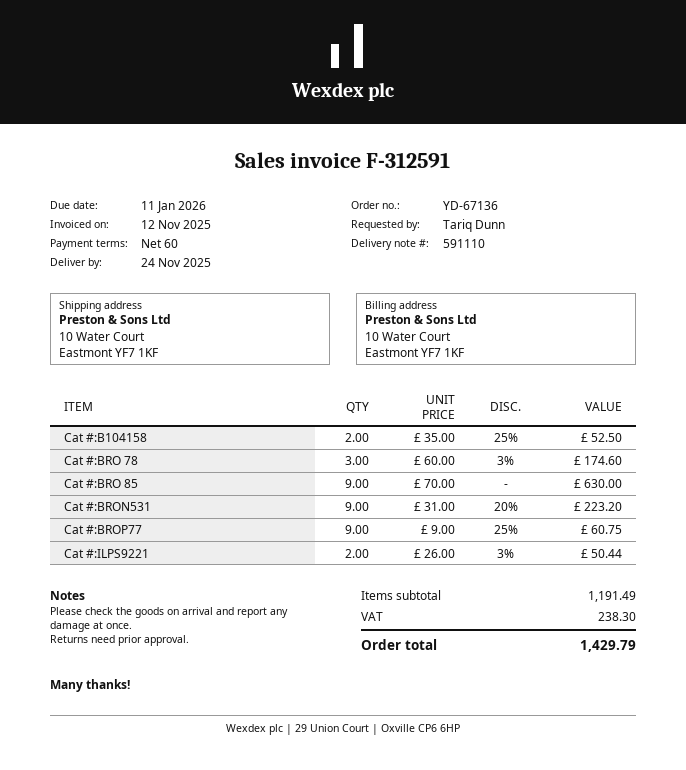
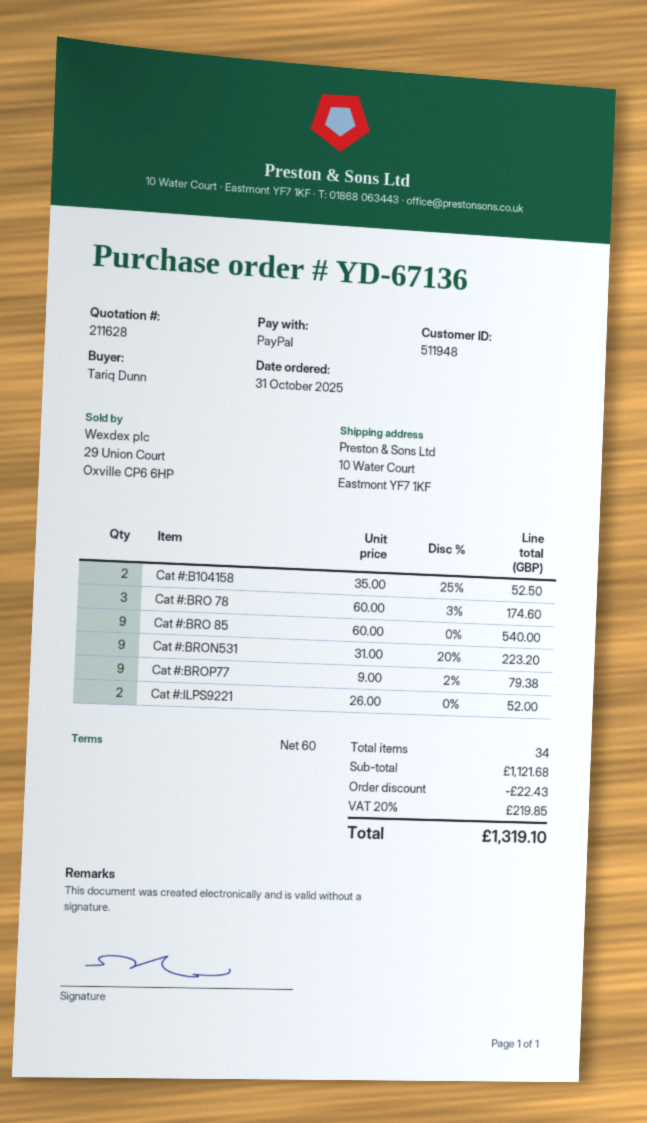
Cat #:BRO 85: 9 x 70.00 = 630.00 -> 9 x 60.00 = 540.00
Cat #:BROP77: 9 x 9.00 - 25% = 60.75 -> 9 x 9.00 - 2% = 79.38
Cat #:ILPS9221: 2 x 26.00 - 3% = 50.44 -> 2 x 26.00 = 52.00
subtotal: 1191.49 -> 1121.68
discount: none -> 22.43
tax: 238.30 -> 219.85
total: 1429.79 -> 1319.10

